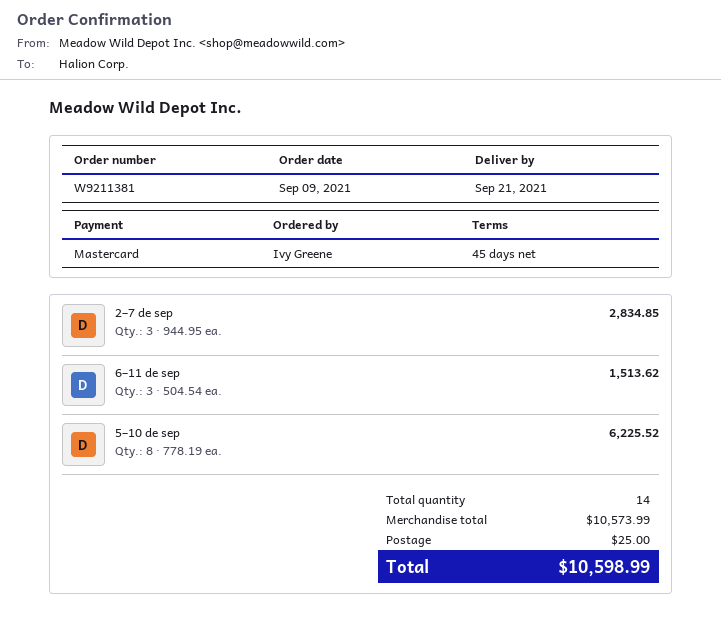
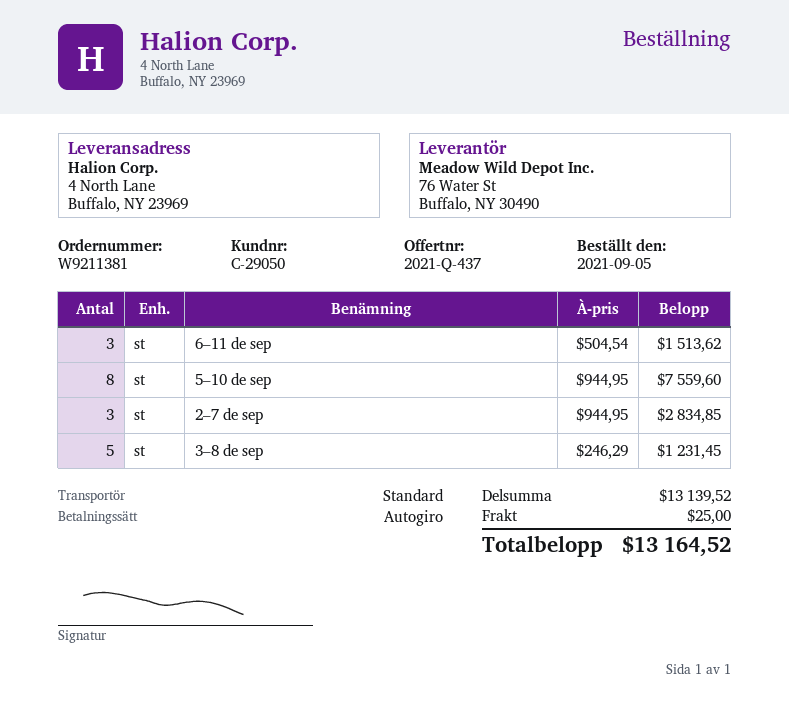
order date: 2021-09-09 -> 2021-09-05
payment method: Mastercard -> direct debit
5–10 de sep: 8 x 778.19 = 6225.52 -> 8 x 944.95 = 7559.60
3–8 de sep: none -> 5 x 246.29 = 1231.45
subtotal: 10573.99 -> 13139.52
total: 10598.99 -> 13164.52

